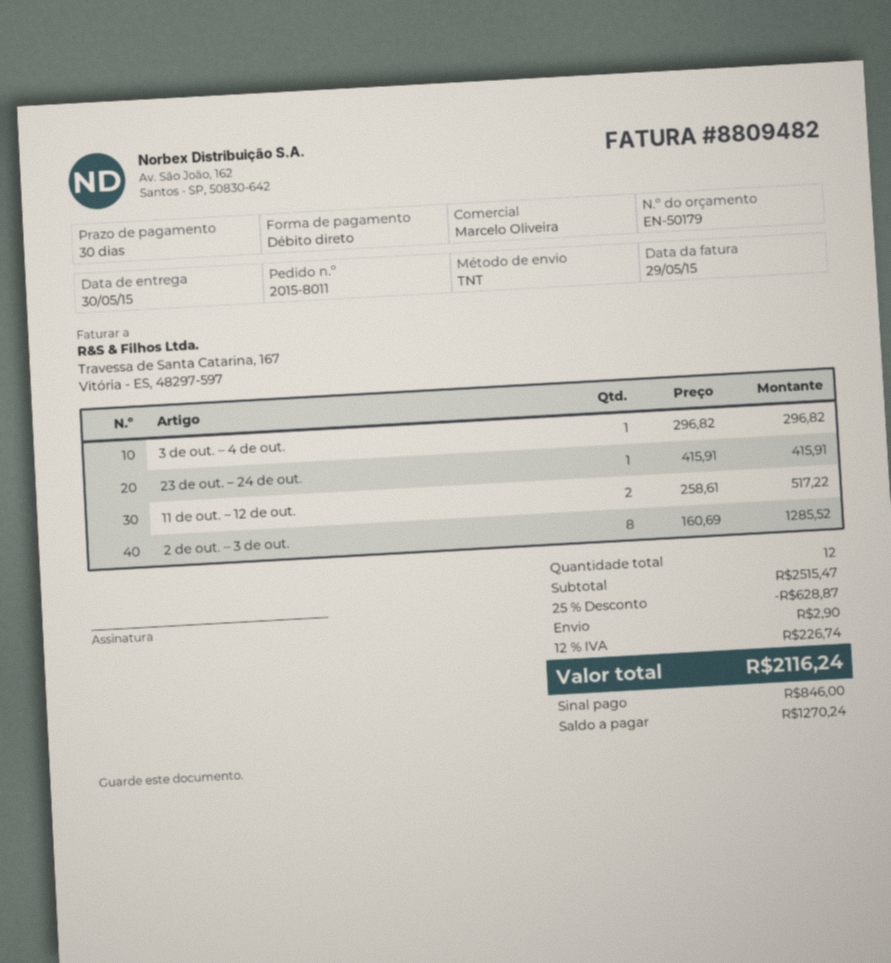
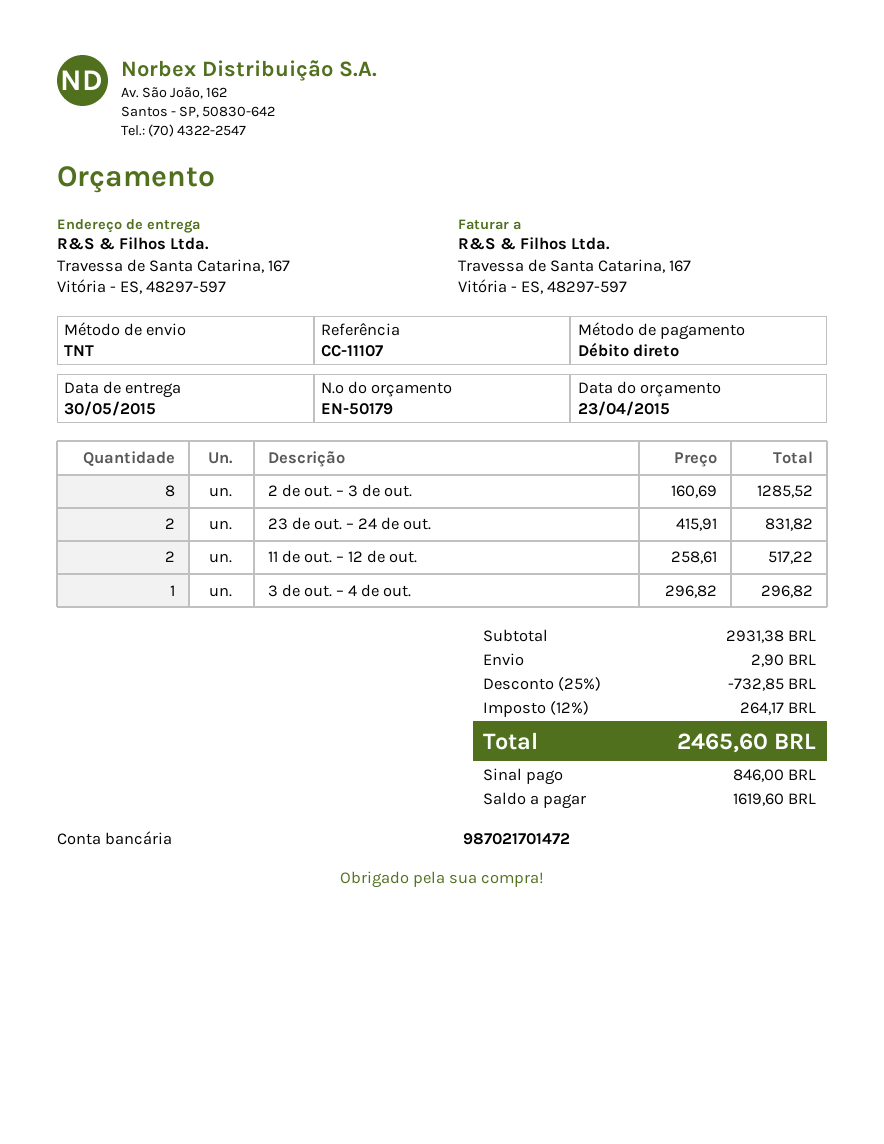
23 de out. – 24 de out.: 1 x 415.91 = 415.91 -> 2 x 415.91 = 831.82
subtotal: 2515.47 -> 2931.38
discount: 25% = 628.87 -> 25% = 732.85
tax: 12% = 226.74 -> 12% = 264.17
total: 2116.24 -> 2465.60
balance: 1270.24 -> 1619.60

